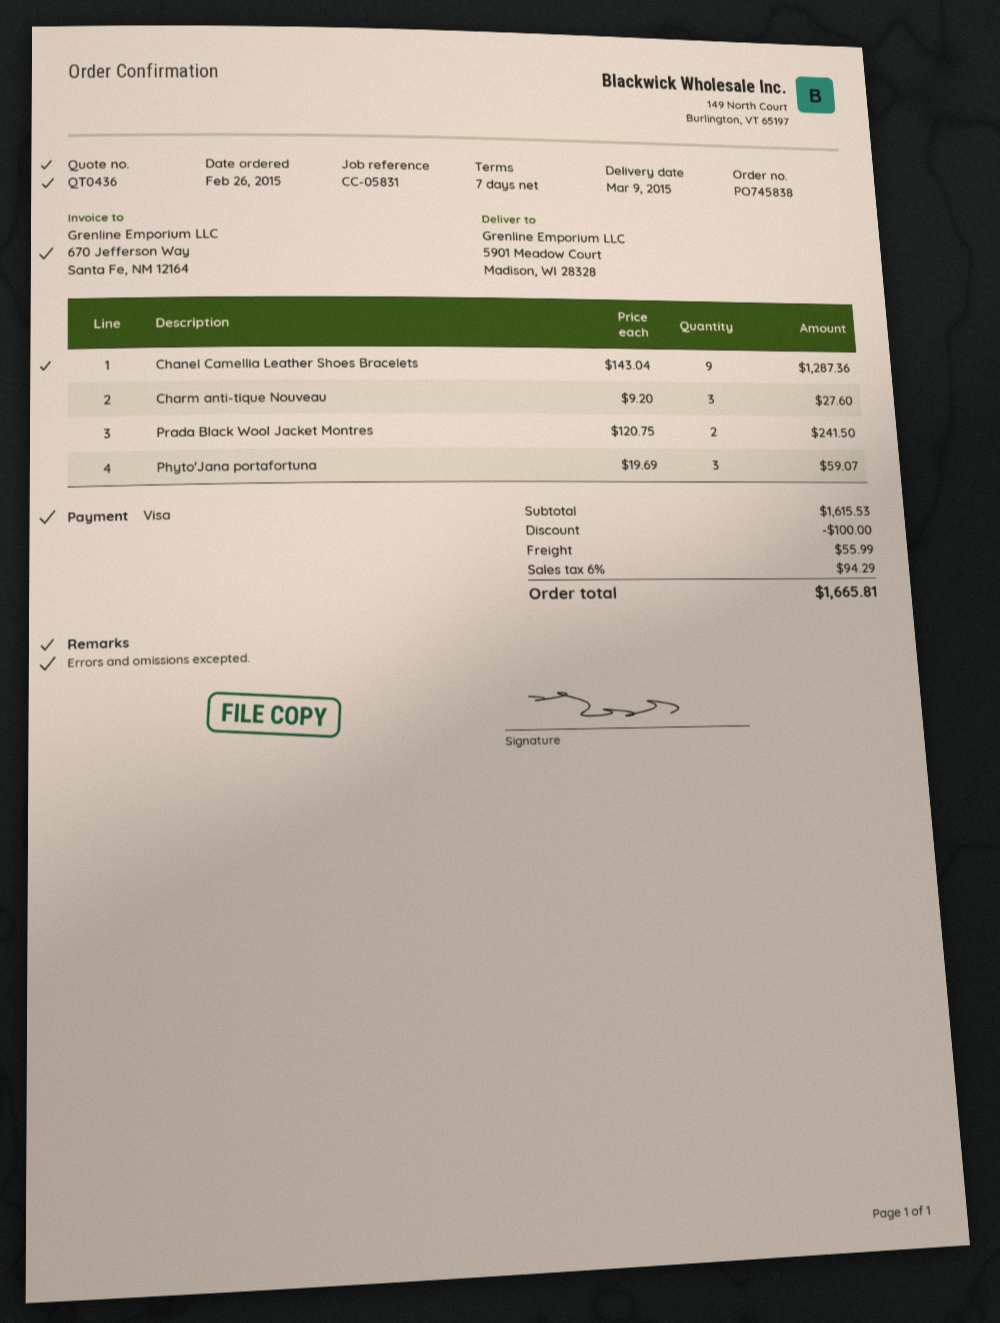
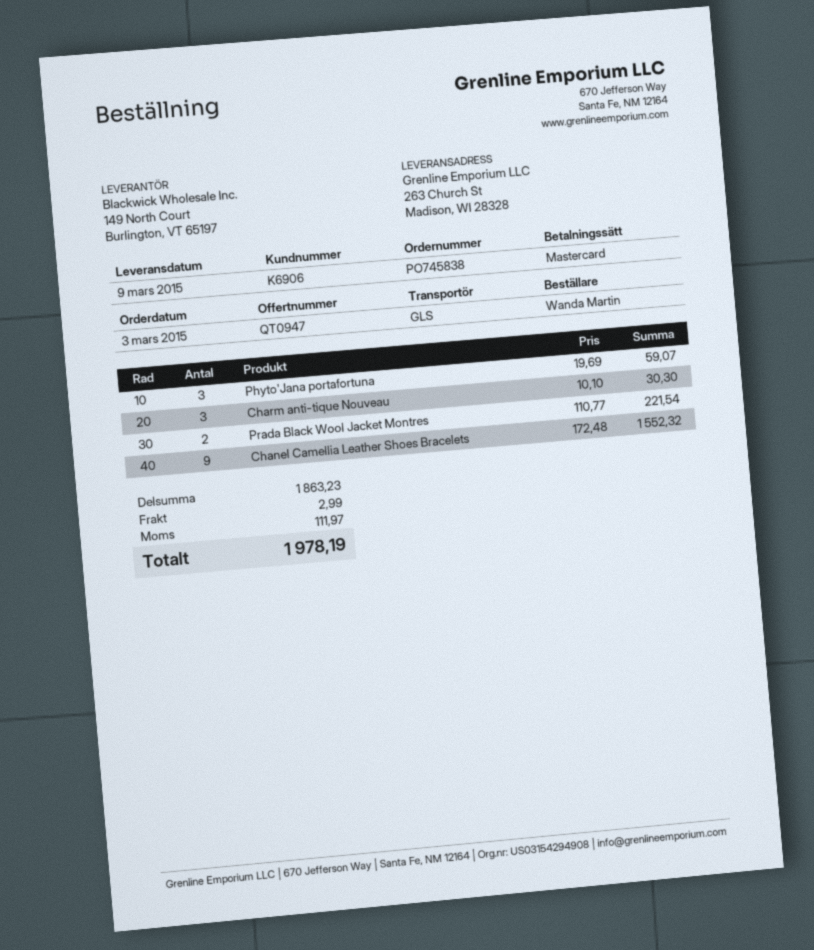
quote number: QT0436 -> QT0947
order date: 2015-02-26 -> 2015-03-03
payment method: Visa -> Mastercard
ship to: 5901 Meadow Court, Madison, WI 28328 -> 263 Church St, Madison, WI 28328
Chanel Camellia Leather Shoes Bracelets: 9 x 143.04 = 1287.36 -> 9 x 172.48 = 1552.32
Charm anti-tique Nouveau: 3 x 9.20 = 27.60 -> 3 x 10.10 = 30.30
Prada Black Wool Jacket Montres: 2 x 120.75 = 241.50 -> 2 x 110.77 = 221.54
subtotal: 1615.53 -> 1863.23
discount: 100.00 -> none
shipping: 55.99 -> 2.99
tax: 94.29 -> 111.97
total: 1665.81 -> 1978.19

